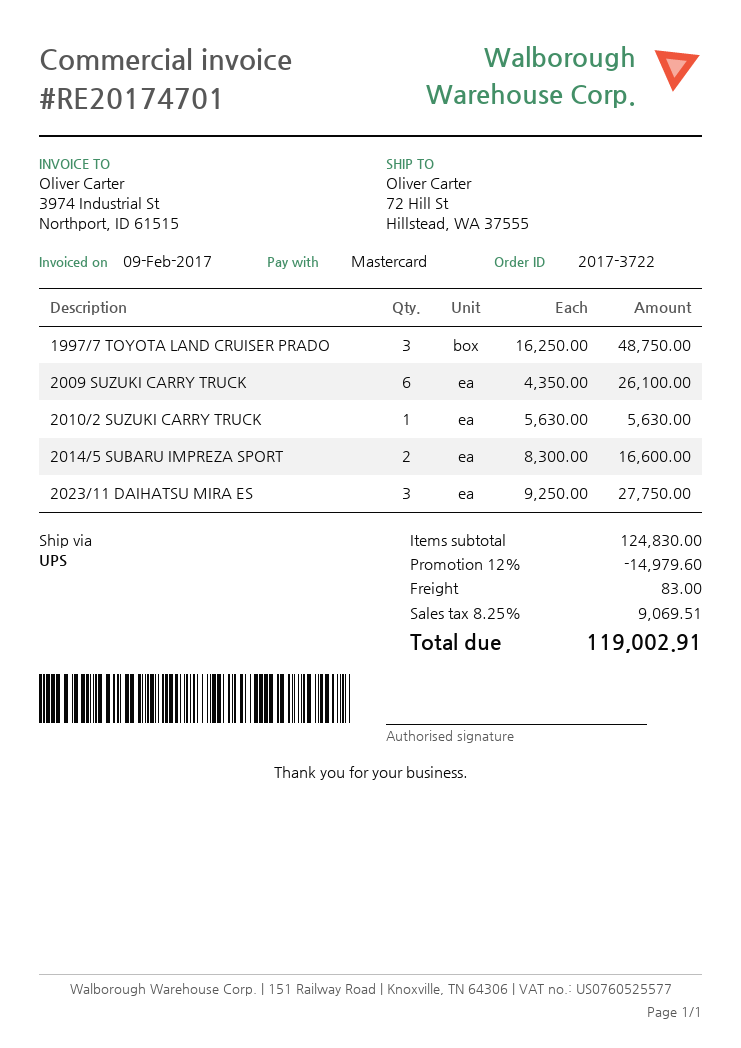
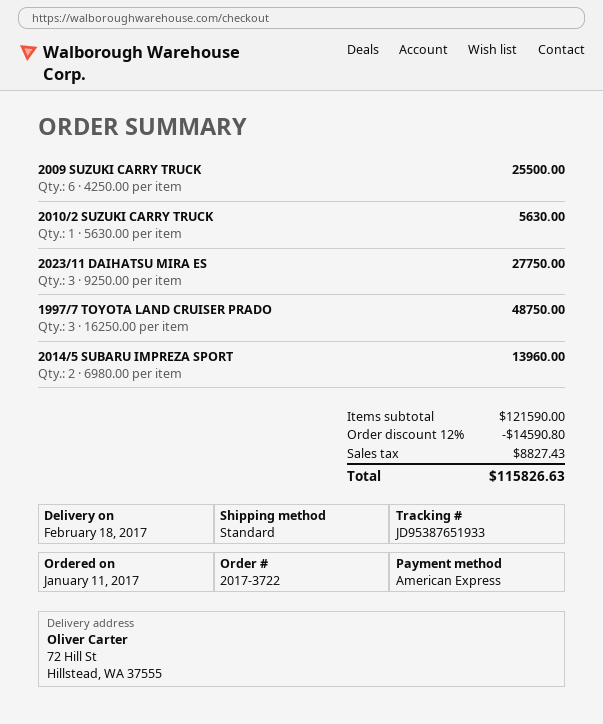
payment method: Mastercard -> American Express
shipping method: UPS -> standard
2009 SUZUKI CARRY TRUCK: 6 x 4350.00 = 26100.00 -> 6 x 4250.00 = 25500.00
2014/5 SUBARU IMPREZA SPORT: 2 x 8300.00 = 16600.00 -> 2 x 6980.00 = 13960.00
subtotal: 124830.00 -> 121590.00
discount: 12% = 14979.60 -> 12% = 14590.80
shipping: 83.00 -> none
tax: 9069.51 -> 8827.43
total: 119002.91 -> 115826.63

